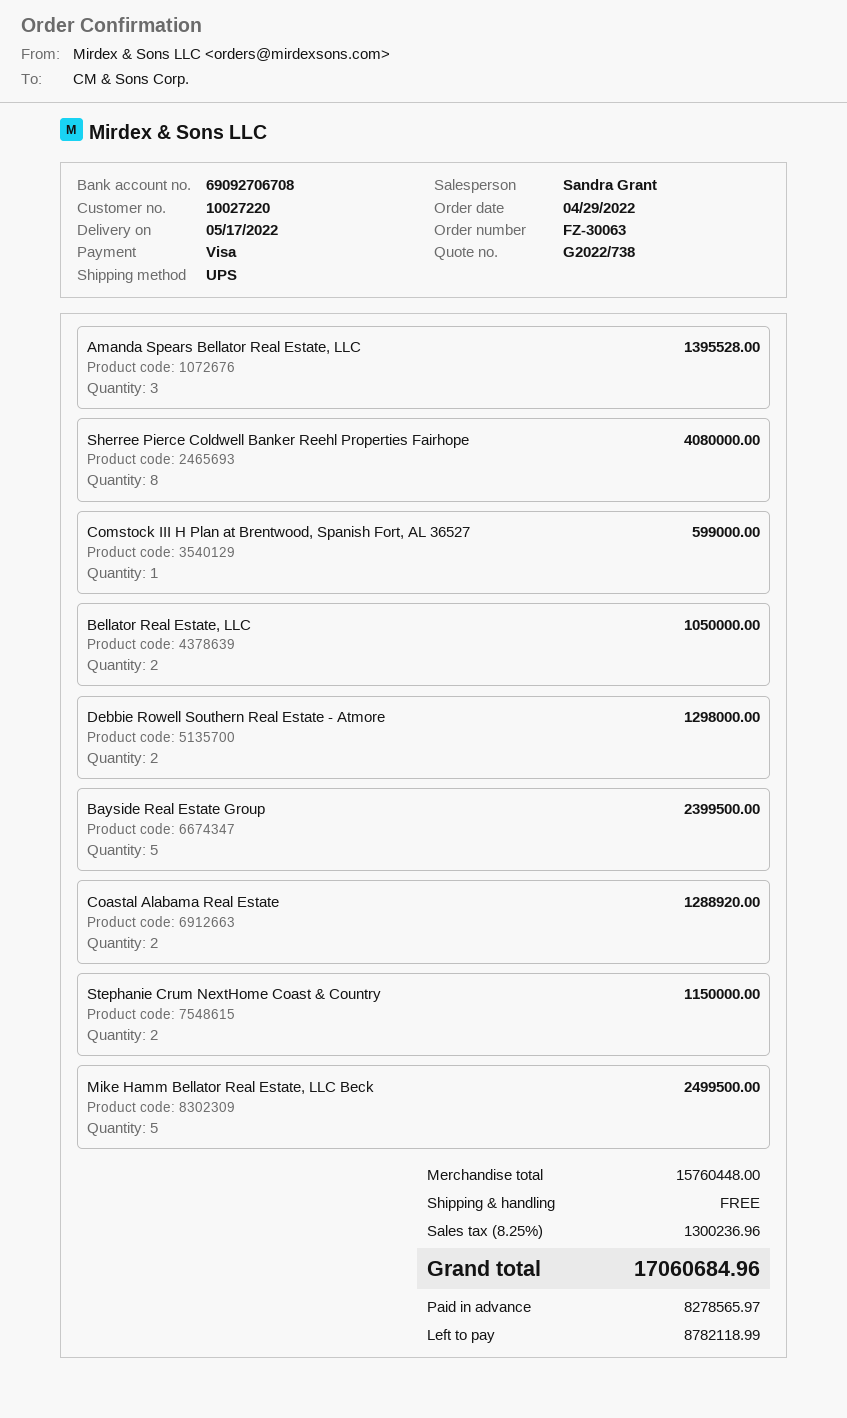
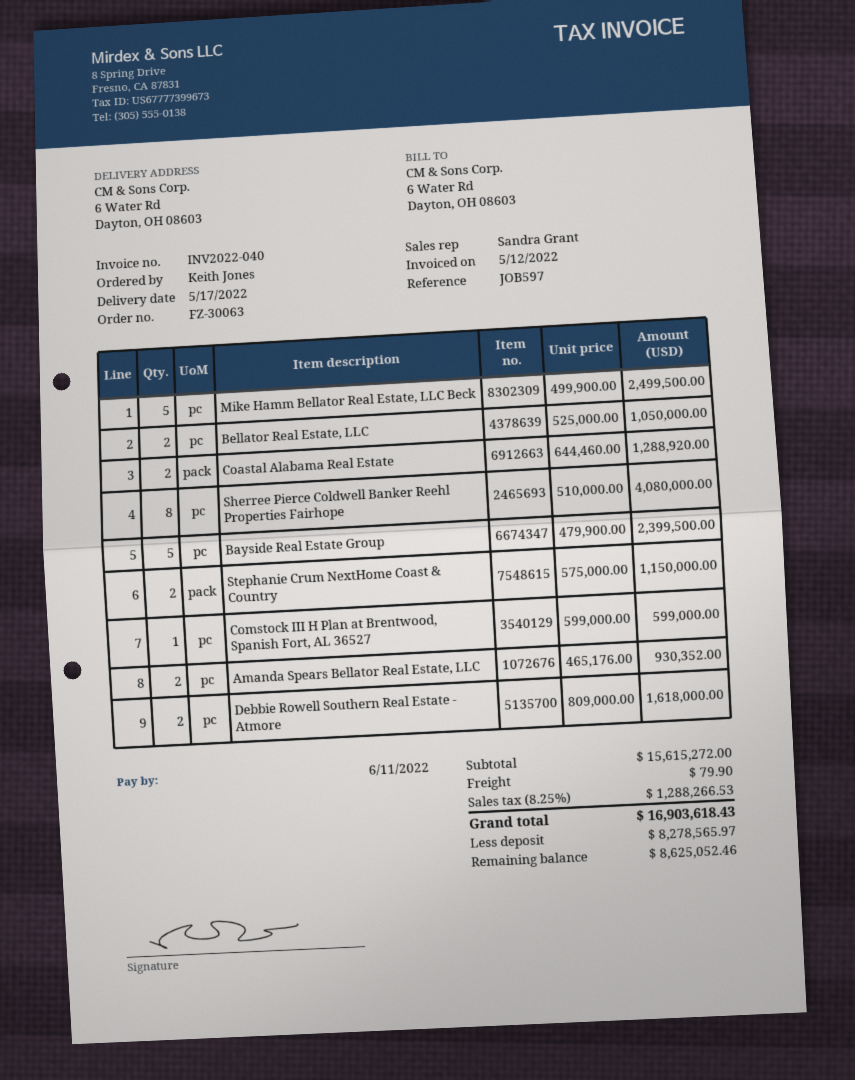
Amanda Spears Bellator Real Estate, LLC: 3 for 1395528.00 -> 2 for 930352.00
Debbie Rowell Southern Real Estate - Atmore: 2 for 1298000.00 -> 2 for 1618000.00
subtotal: 15760448.00 -> 15615272.00
shipping: 0.00 -> 79.90
tax: 8.25% = 1300236.96 -> 8.25% = 1288266.53
total: 17060684.96 -> 16903618.43
balance: 8782118.99 -> 8625052.46

